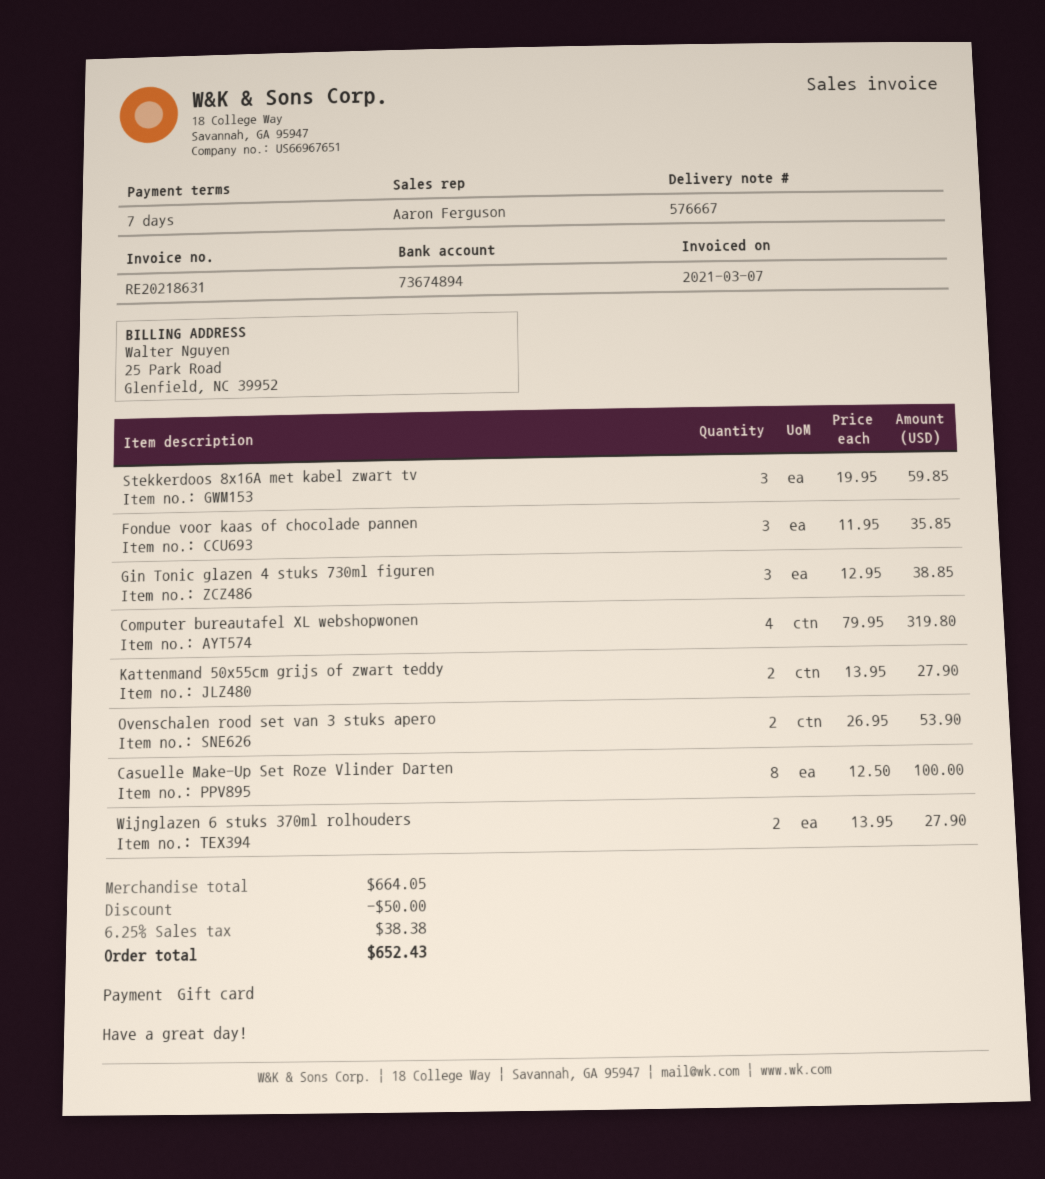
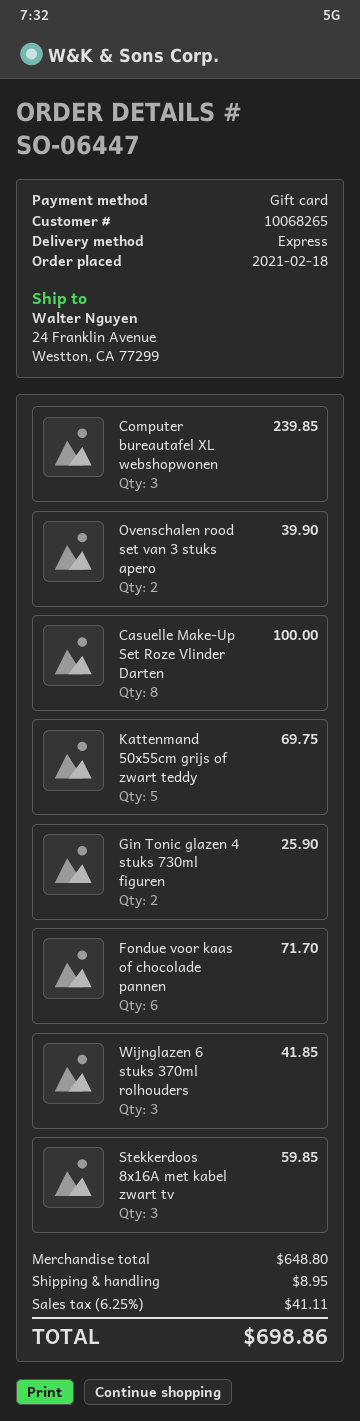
Fondue voor kaas of chocolade pannen: 3 for 35.85 -> 6 for 71.70
Gin Tonic glazen 4 stuks 730ml figuren: 3 for 38.85 -> 2 for 25.90
Computer bureautafel XL webshopwonen: 4 for 319.80 -> 3 for 239.85
Kattenmand 50x55cm grijs of zwart teddy: 2 for 27.90 -> 5 for 69.75
Ovenschalen rood set van 3 stuks apero: 2 for 53.90 -> 2 for 39.90
Wijnglazen 6 stuks 370ml rolhouders: 2 for 27.90 -> 3 for 41.85
subtotal: 664.05 -> 648.80
discount: 50.00 -> none
shipping: none -> 8.95
tax: 6.25% = 38.38 -> 6.25% = 41.11
total: 652.43 -> 698.86

